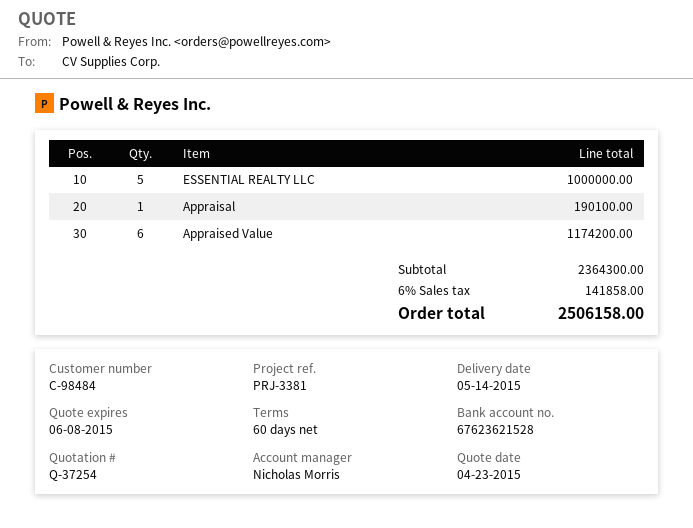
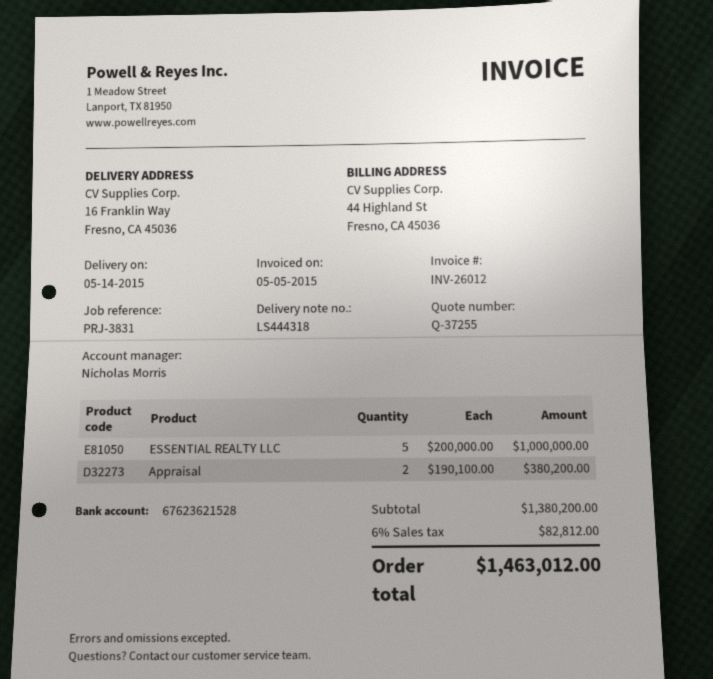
quote number: Q-37254 -> Q-37255
reference: PRJ-3381 -> PRJ-3831
Appraisal: 1 for 190100.00 -> 2 for 380200.00
Appraised Value: 6 for 1174200.00 -> none
subtotal: 2364300.00 -> 1380200.00
tax: 6% = 141858.00 -> 6% = 82812.00
total: 2506158.00 -> 1463012.00

